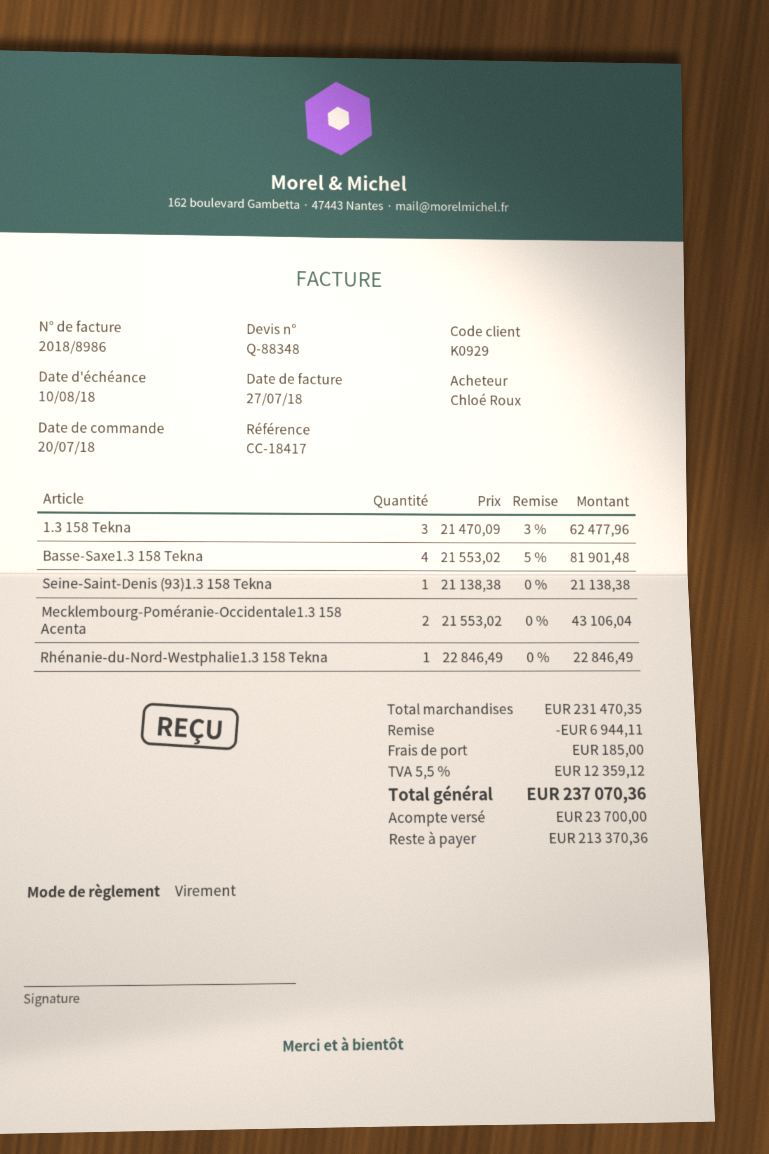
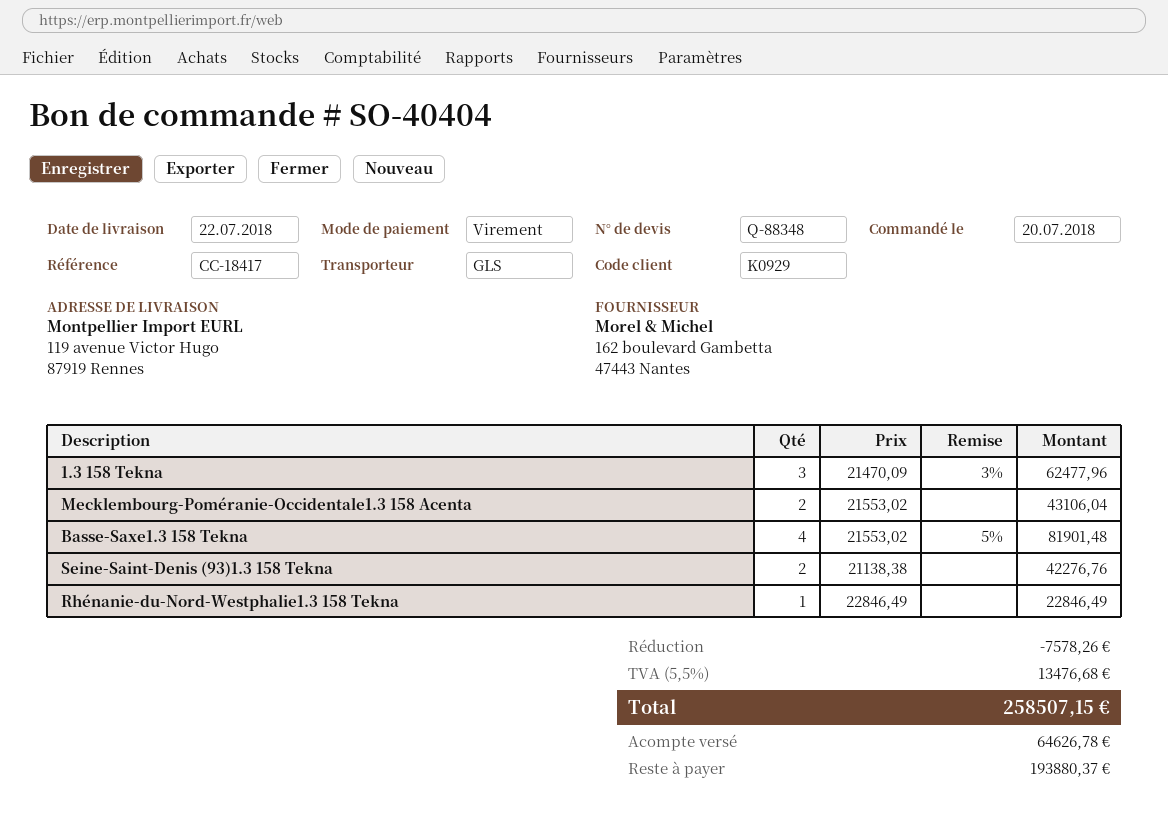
Seine-Saint-Denis (93)1.3 158 Tekna: 1 x 21138.38 = 21138.38 -> 2 x 21138.38 = 42276.76
discount: 6944.11 -> 7578.26
shipping: 185.00 -> none
tax: 5.5% = 12359.12 -> 5.5% = 13476.68
total: 237070.36 -> 258507.15
deposit: 23700.00 -> 64626.78
balance: 213370.36 -> 193880.37

